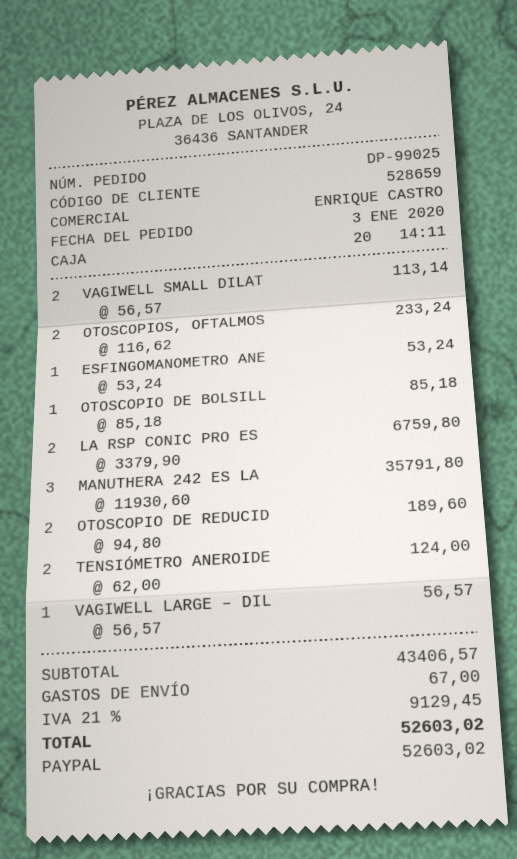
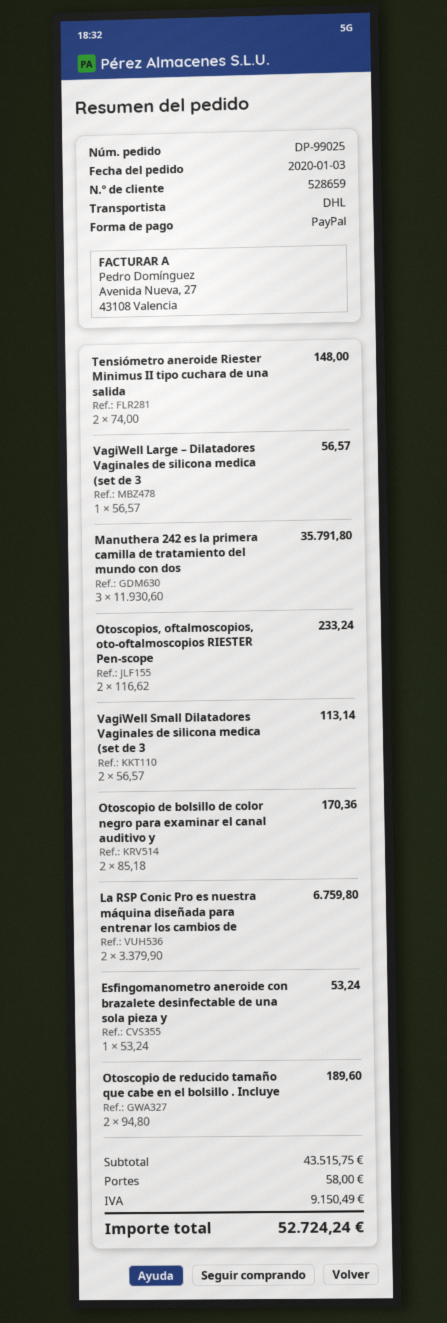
OTOSCOPIO DE BOLSILL: 1 x 85.18 = 85.18 -> 2 x 85.18 = 170.36
TENSIÓMETRO ANEROIDE: 2 x 62.00 = 124.00 -> 2 x 74.00 = 148.00
subtotal: 43406.57 -> 43515.75
shipping: 67.00 -> 58.00
tax: 9129.45 -> 9150.49
total: 52603.02 -> 52724.24

